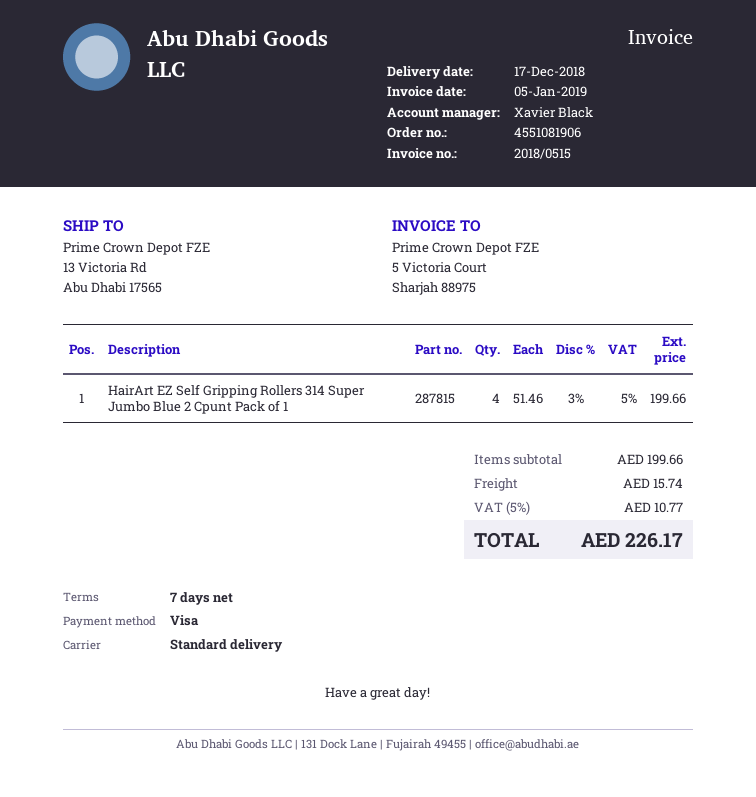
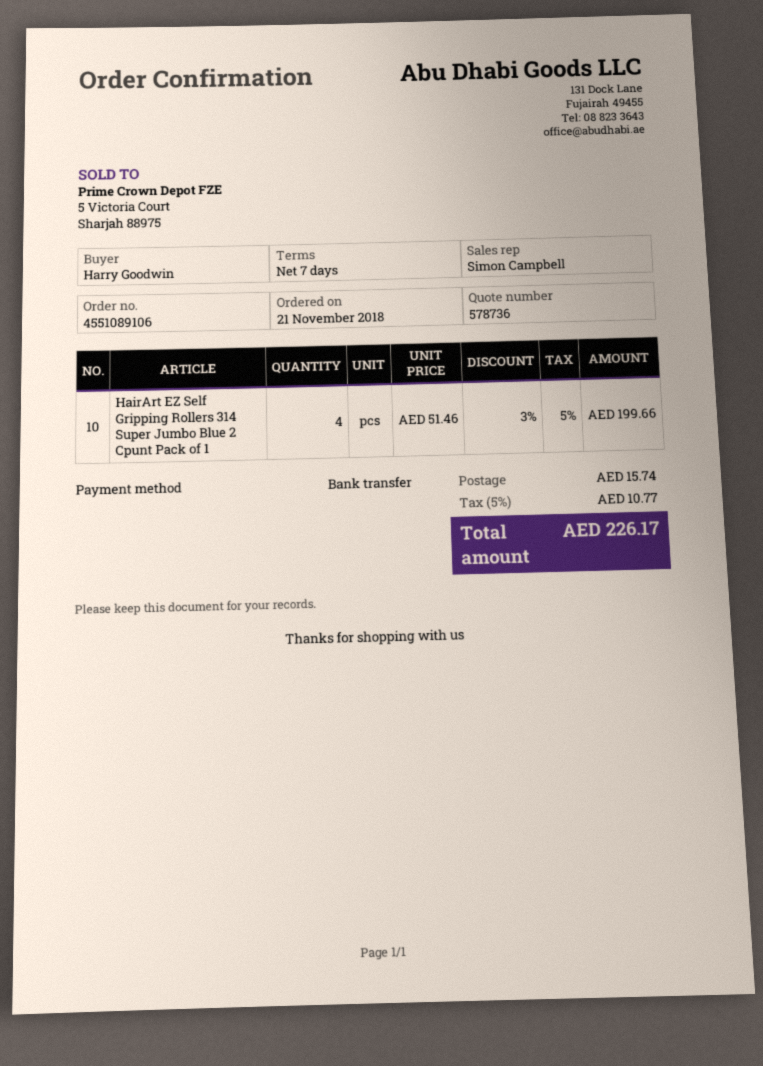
order number: 4551081906 -> 4551089106
sales rep: Xavier Black -> Simon Campbell
payment method: Visa -> bank transfer

